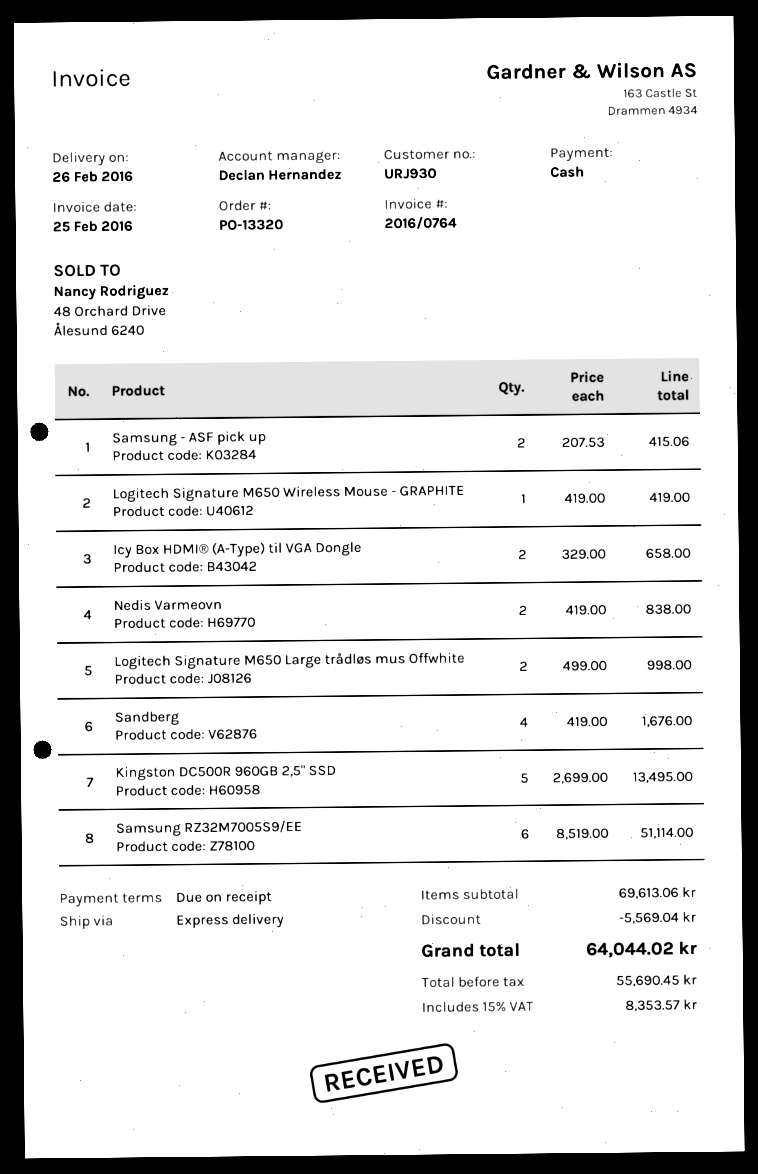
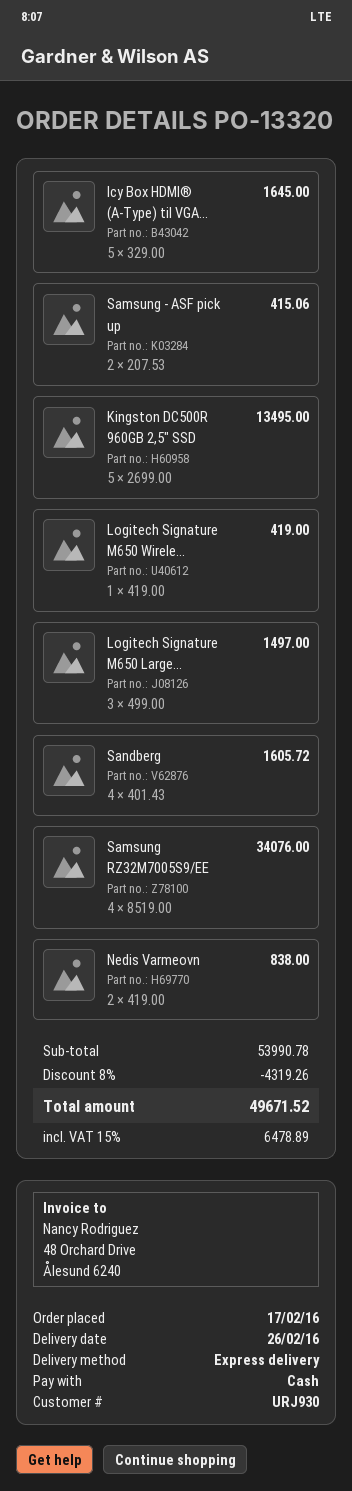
Icy Box HDMI® (A-Type) til VGA Dongle: 2 x 329.00 = 658.00 -> 5 x 329.00 = 1645.00
Logitech Signature M650 Large trådløs mus Offwhite: 2 x 499.00 = 998.00 -> 3 x 499.00 = 1497.00
Sandberg: 4 x 419.00 = 1676.00 -> 4 x 401.43 = 1605.72
Samsung RZ32M7005S9/EE: 6 x 8519.00 = 51114.00 -> 4 x 8519.00 = 34076.00
subtotal: 69613.06 -> 53990.78
discount: 5569.04 -> 4319.26
tax: 15% = 8353.57 -> 15% = 6478.89
total: 64044.02 -> 49671.52

